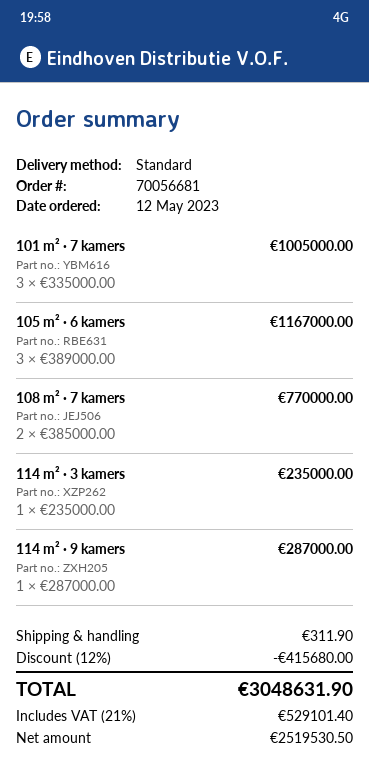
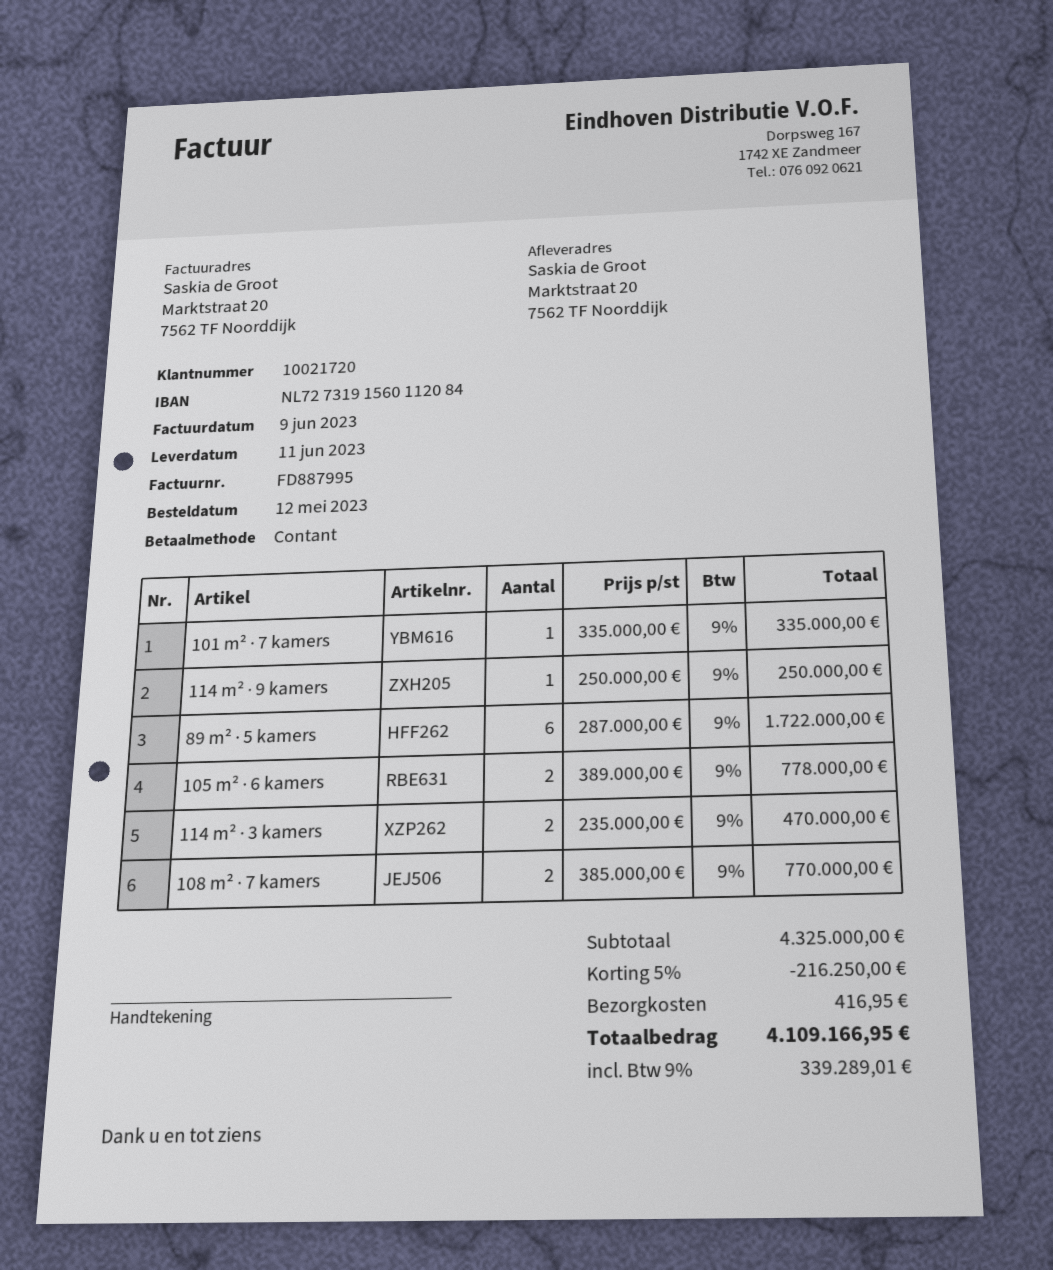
101 m² · 7 kamers: 3 x 335000.00 = 1005000.00 -> 1 x 335000.00 = 335000.00
105 m² · 6 kamers: 3 x 389000.00 = 1167000.00 -> 2 x 389000.00 = 778000.00
114 m² · 3 kamers: 1 x 235000.00 = 235000.00 -> 2 x 235000.00 = 470000.00
114 m² · 9 kamers: 1 x 287000.00 = 287000.00 -> 1 x 250000.00 = 250000.00
89 m² · 5 kamers: none -> 6 x 287000.00 = 1722000.00
discount: 12% = 415680.00 -> 5% = 216250.00
shipping: 311.90 -> 416.95
tax: 21% = 529101.40 -> 9% = 339289.01
total: 3048631.90 -> 4109166.95

